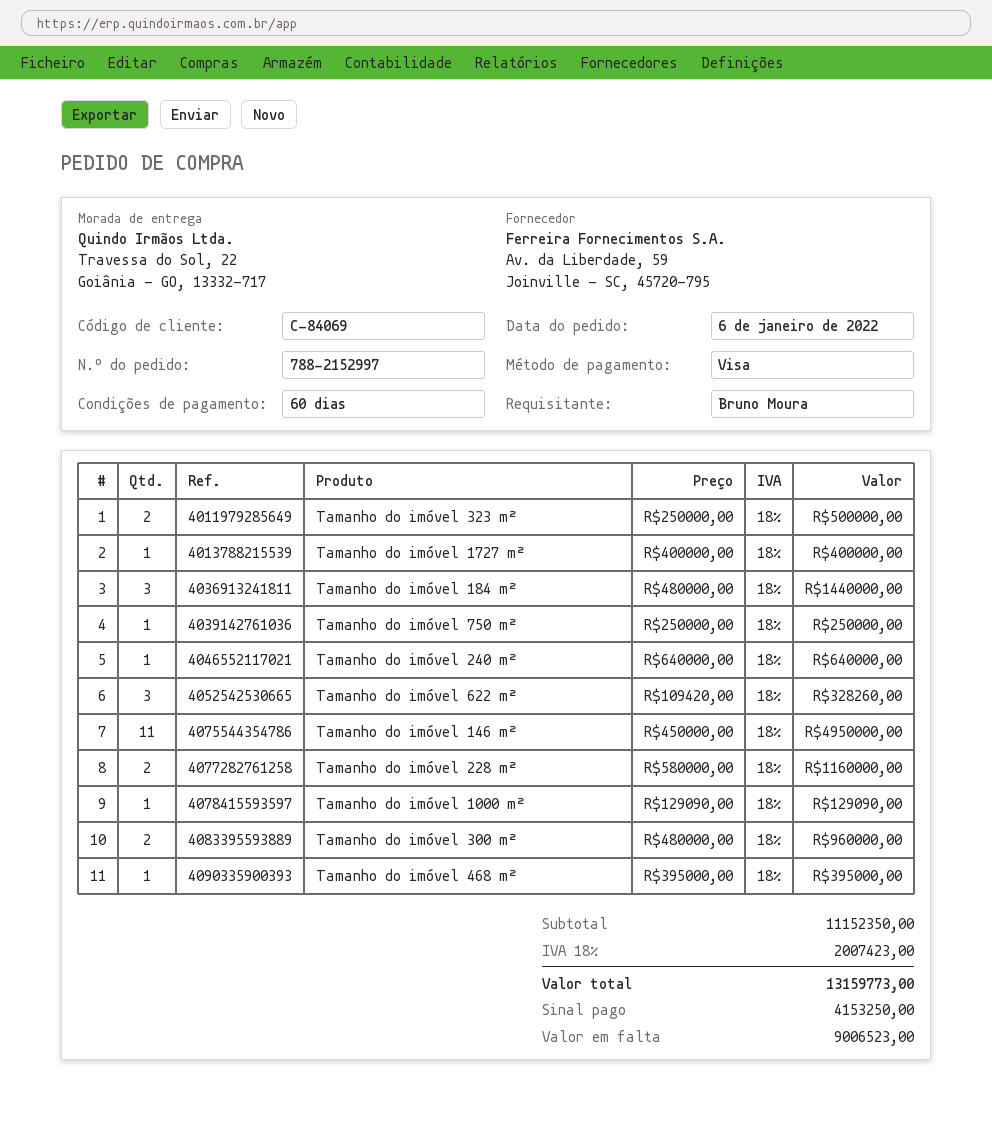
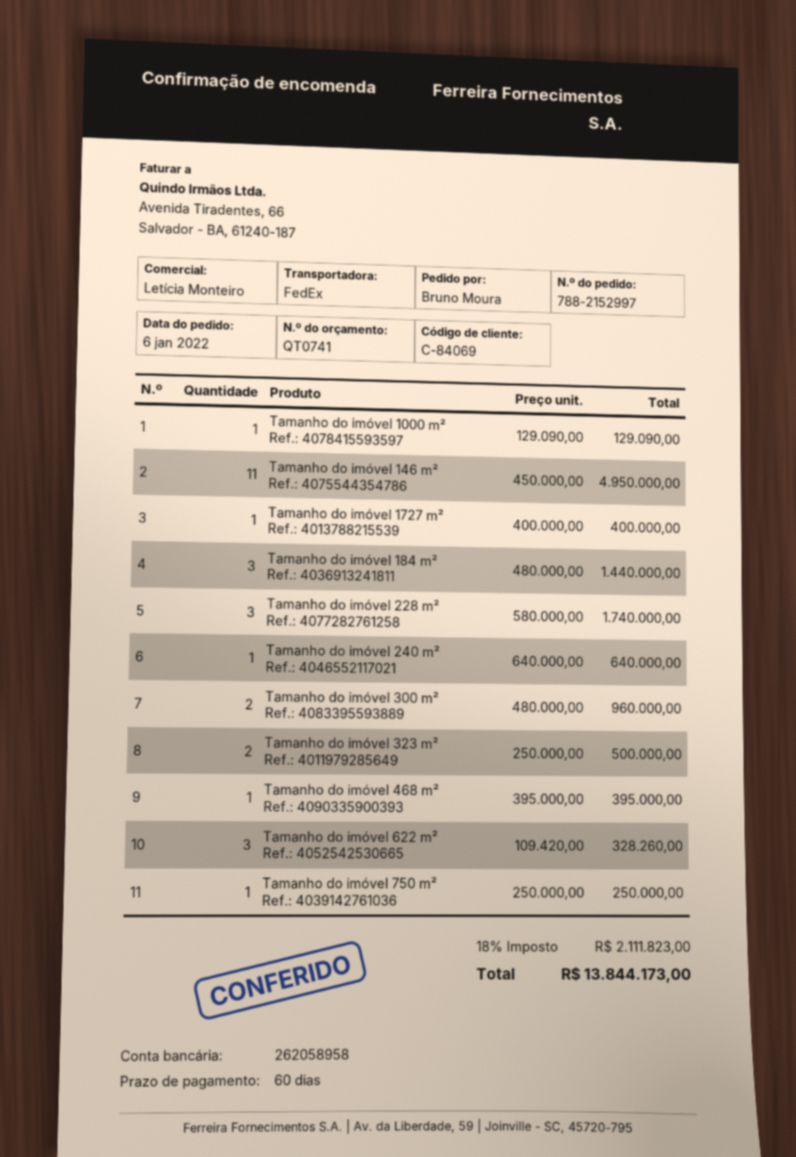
Tamanho do imóvel 228 m²: 2 x 580000.00 = 1160000.00 -> 3 x 580000.00 = 1740000.00
tax: 18% = 2007423.00 -> 18% = 2111823.00
total: 13159773.00 -> 13844173.00

